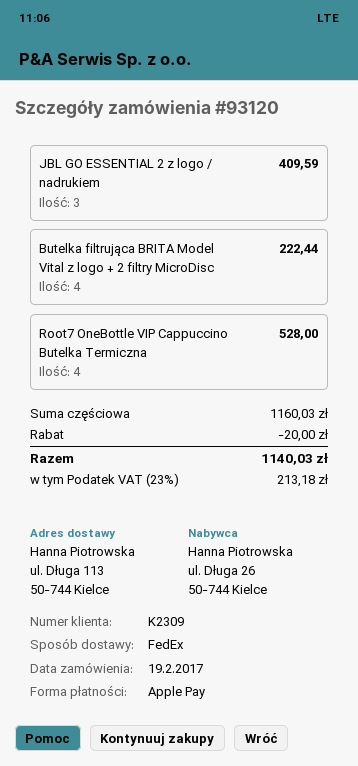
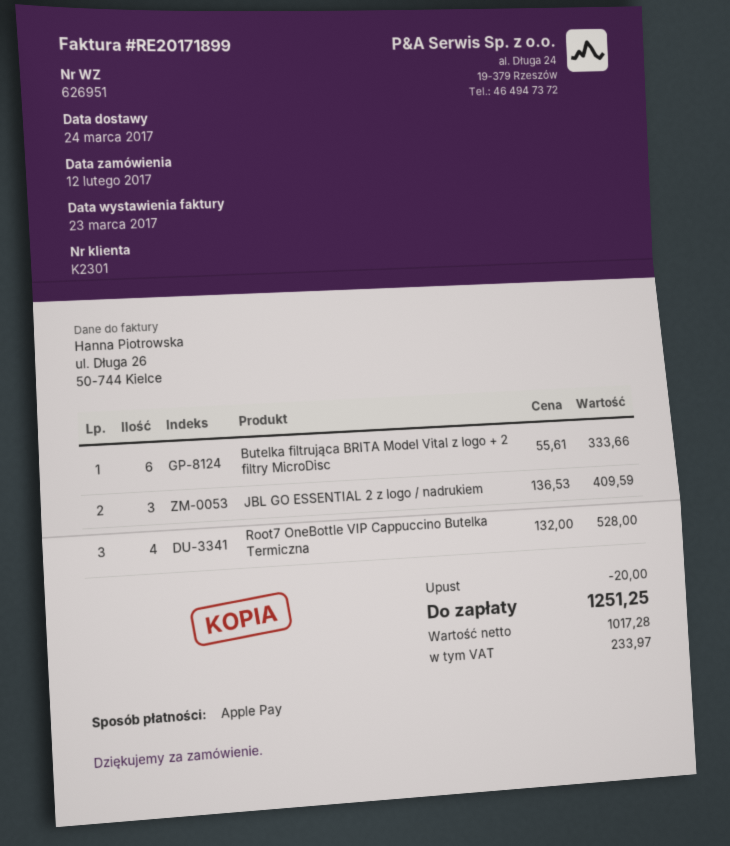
order date: 2017-02-19 -> 2017-02-12
customer number: K2309 -> K2301
Butelka filtrująca BRITA Model Vital z logo + 2 filtry MicroDisc: 4 for 222.44 -> 6 for 333.66
tax: 213.18 -> 233.97
total: 1140.03 -> 1251.25

